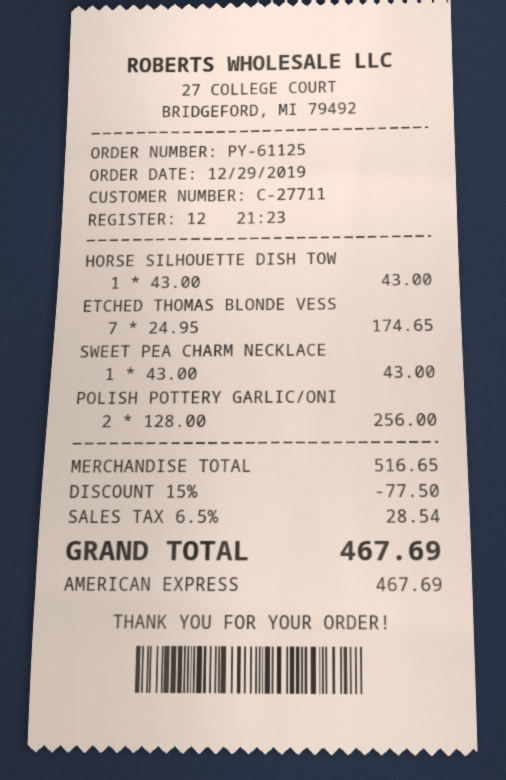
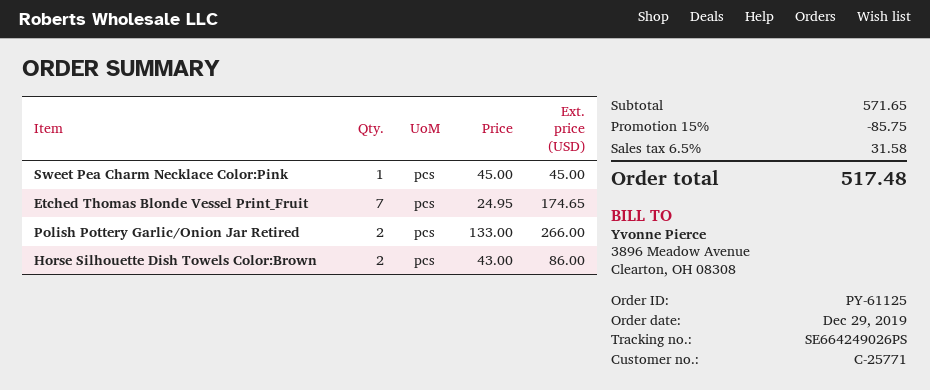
customer number: C-27711 -> C-25771
HORSE SILHOUETTE DISH TOW: 1 x 43.00 = 43.00 -> 2 x 43.00 = 86.00
SWEET PEA CHARM NECKLACE: 1 x 43.00 = 43.00 -> 1 x 45.00 = 45.00
POLISH POTTERY GARLIC/ONI: 2 x 128.00 = 256.00 -> 2 x 133.00 = 266.00
subtotal: 516.65 -> 571.65
discount: 15% = 77.50 -> 15% = 85.75
tax: 6.5% = 28.54 -> 6.5% = 31.58
total: 467.69 -> 517.48

